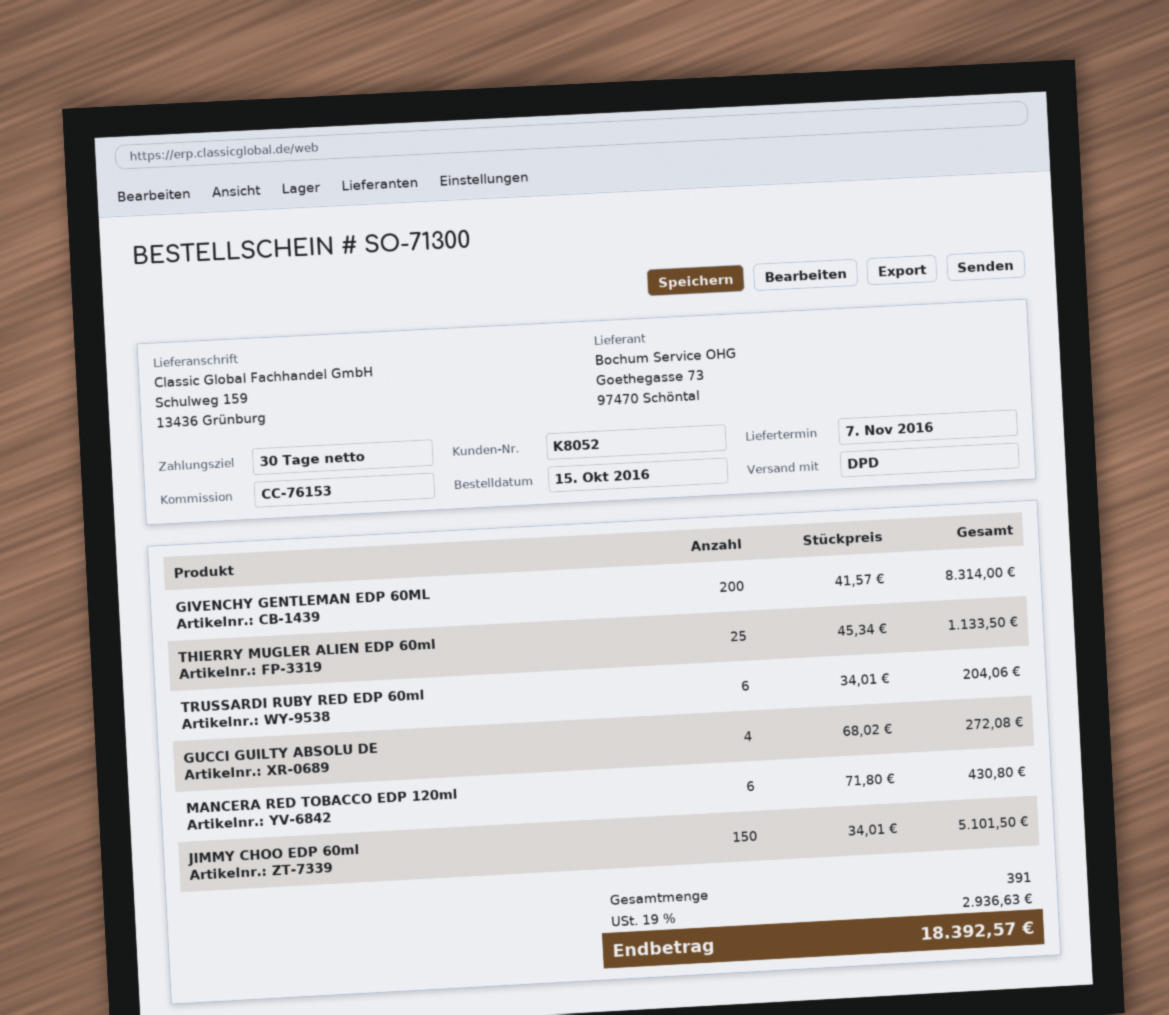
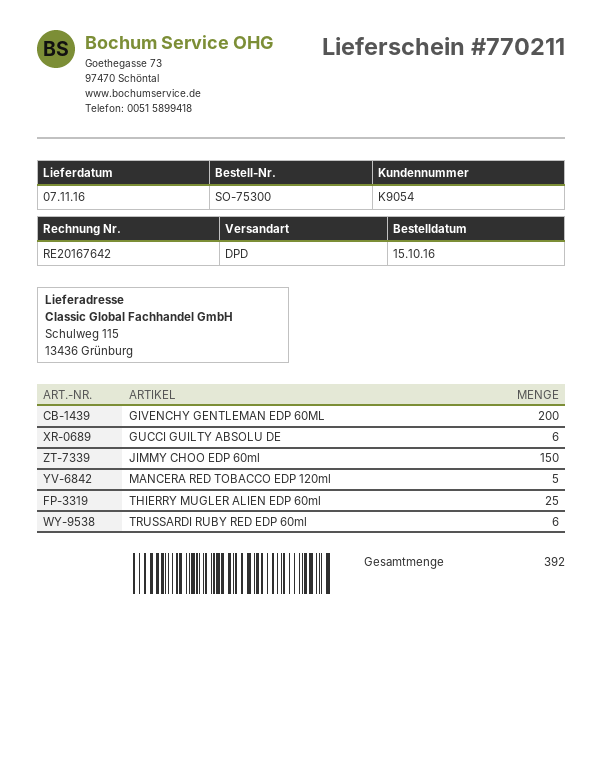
order number: SO-71300 -> SO-75300
customer number: K8052 -> K9054
ship to: Schulweg 159, 13436 Grünburg -> Schulweg 115, 13436 Grünburg
GUCCI GUILTY ABSOLU DE: 4 -> 6
MANCERA RED TOBACCO EDP 120ml: 6 -> 5
total quantity: 391 -> 392

